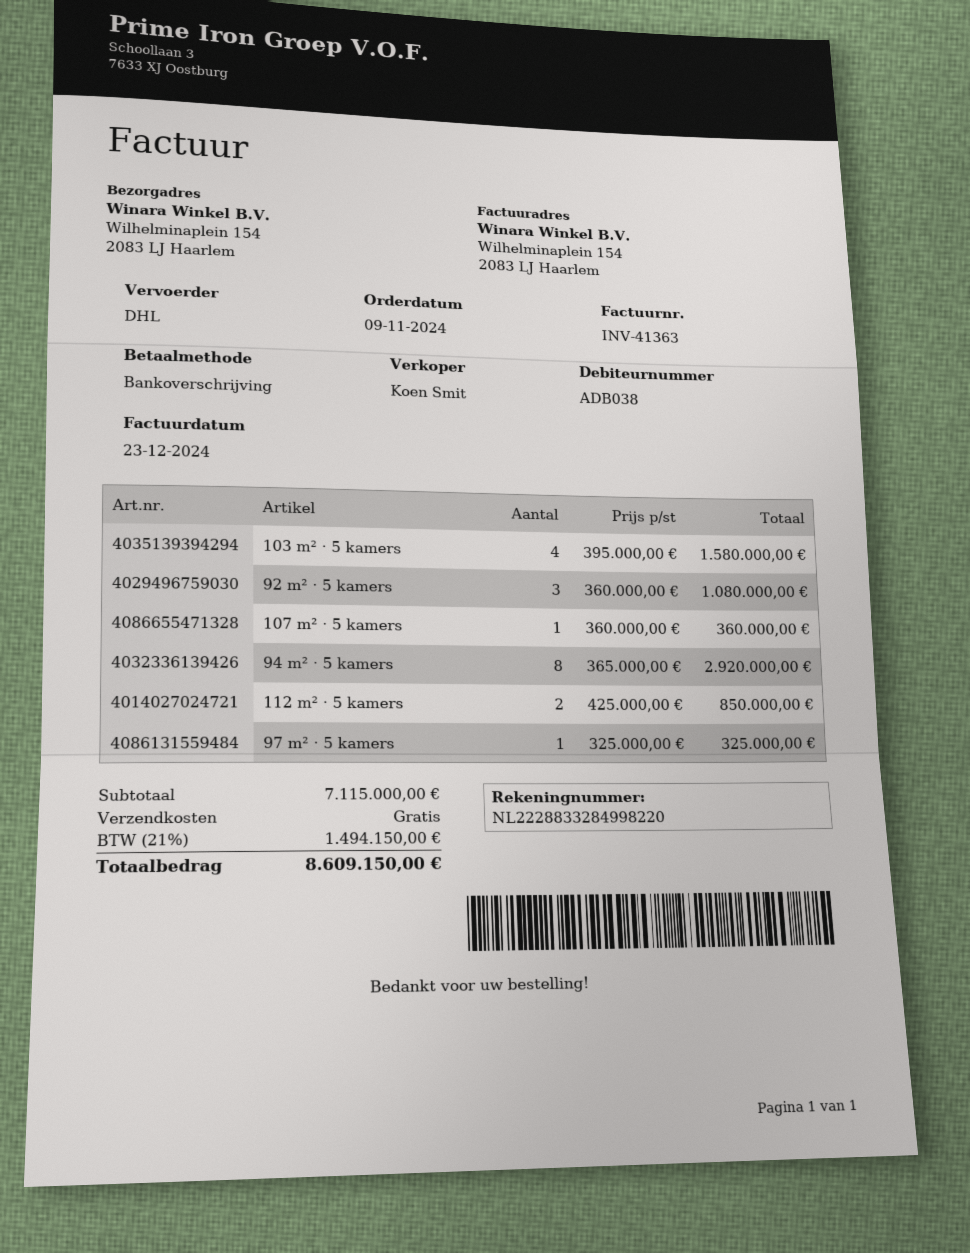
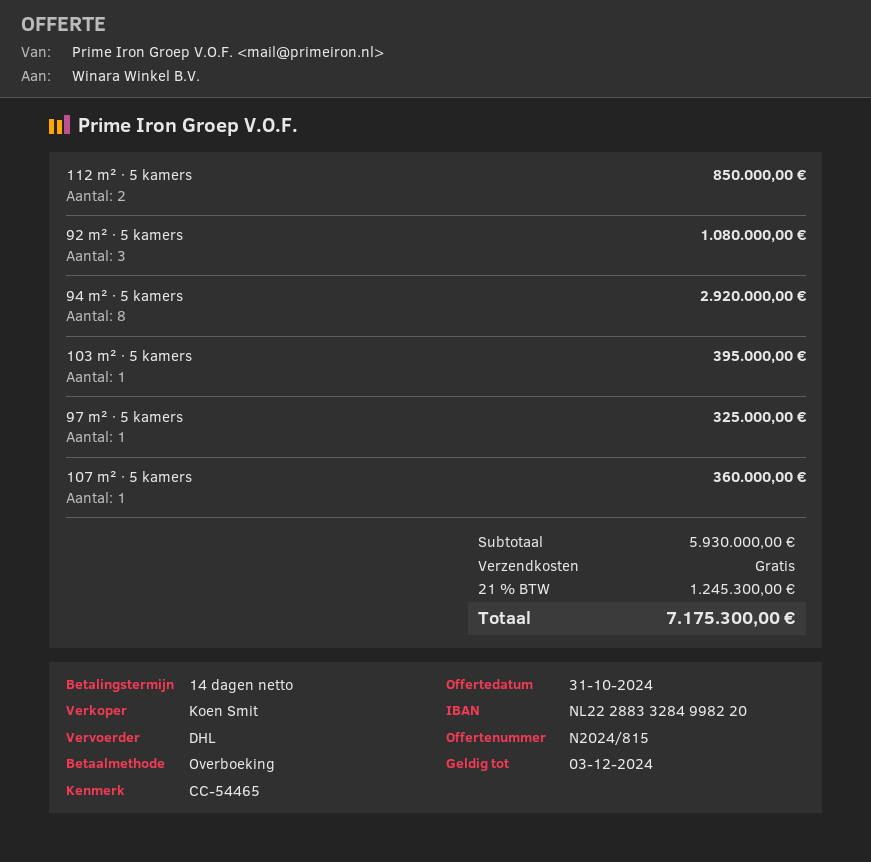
103 m² · 5 kamers: 4 for 1580000.00 -> 1 for 395000.00
subtotal: 7115000.00 -> 5930000.00
tax: 21% = 1494150.00 -> 21% = 1245300.00
total: 8609150.00 -> 7175300.00

